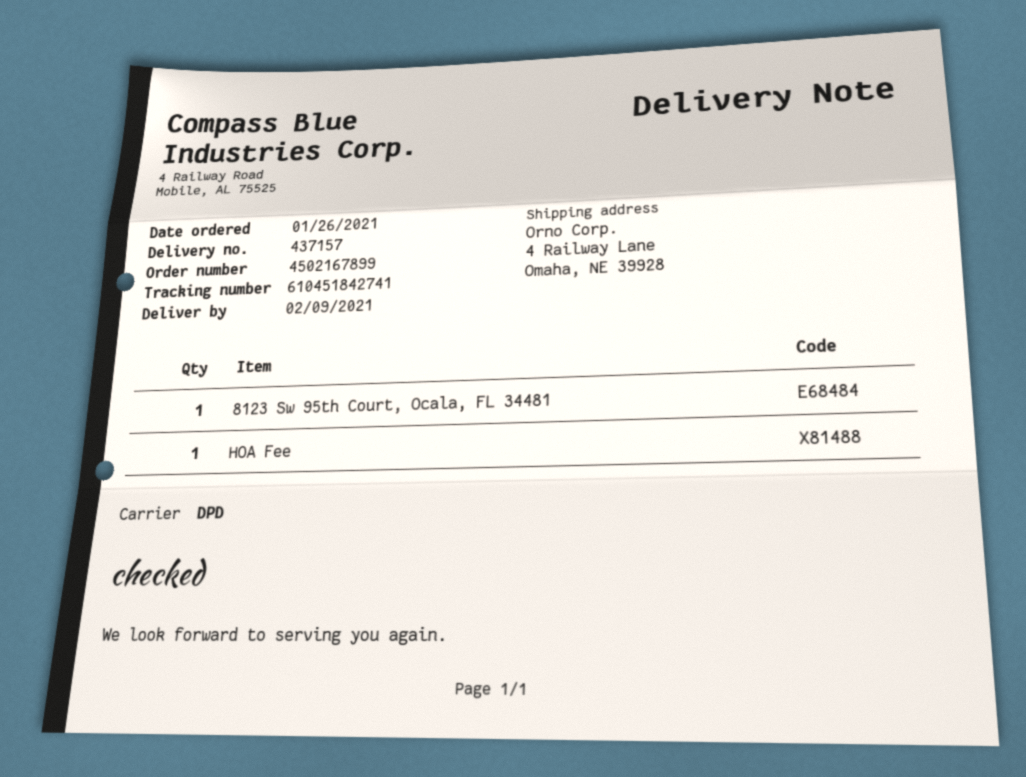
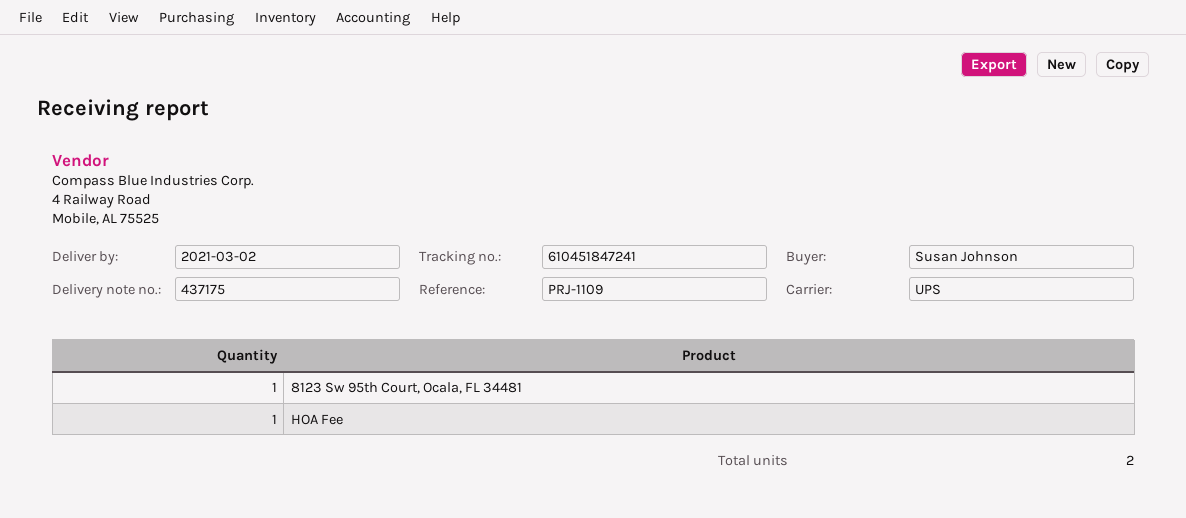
delivery note number: 437157 -> 437175
delivery date: 2021-02-09 -> 2021-03-02
shipping method: DPD -> UPS
tracking number: 610451842741 -> 610451847241

